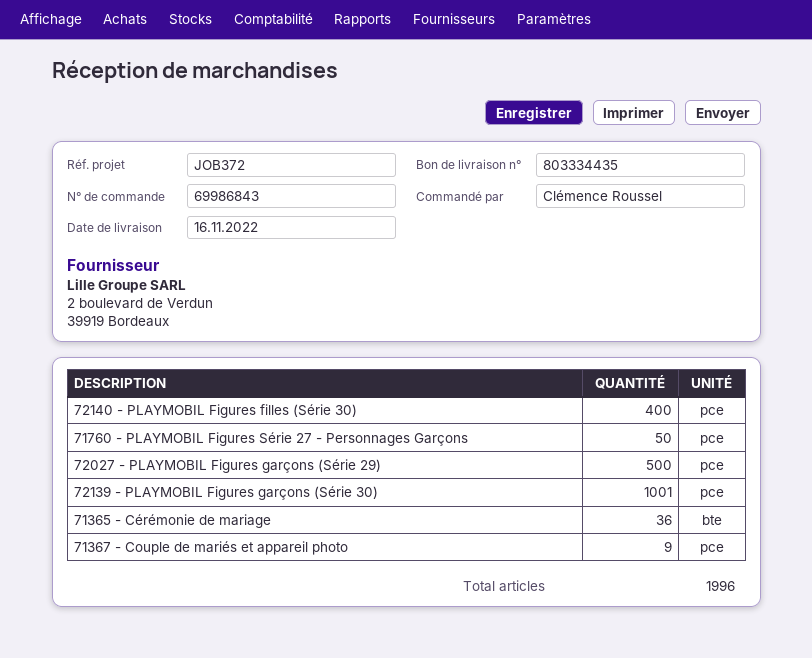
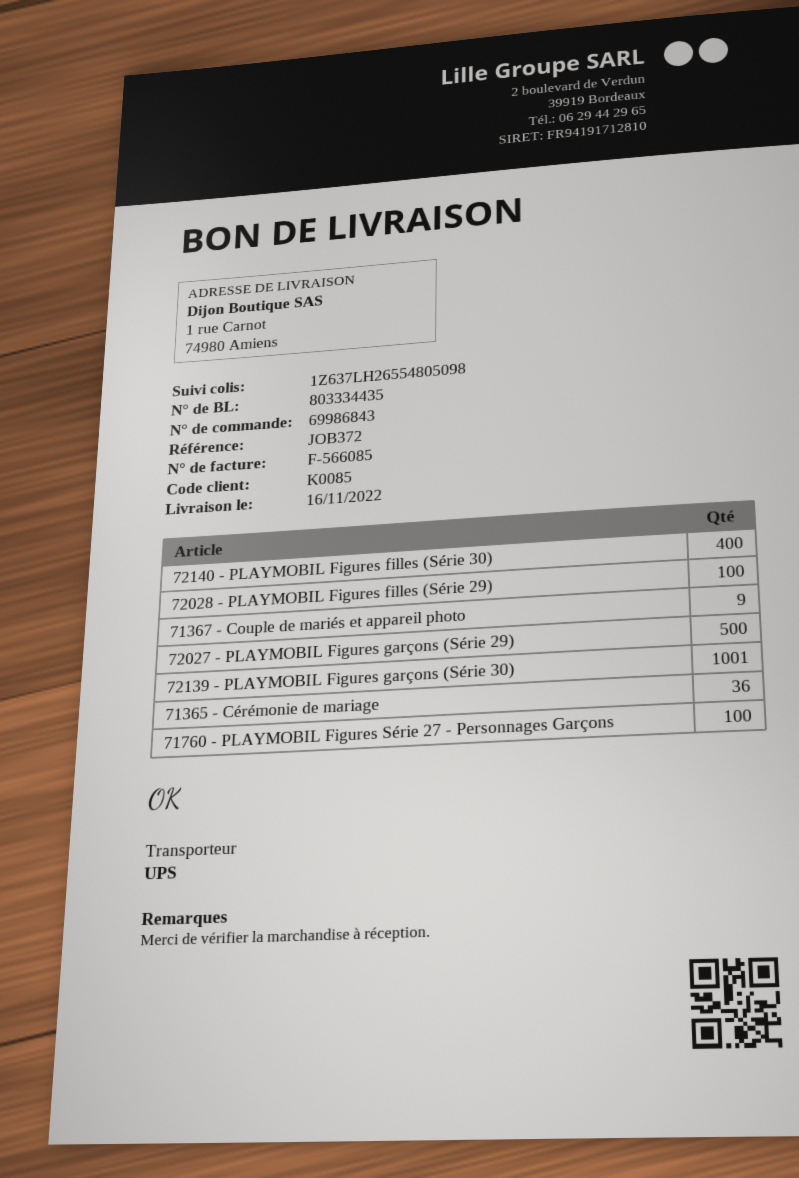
71760 - PLAYMOBIL Figures Série 27 - Personnages Garçons: 50 -> 100
72028 - PLAYMOBIL Figures filles (Série 29): none -> 100

